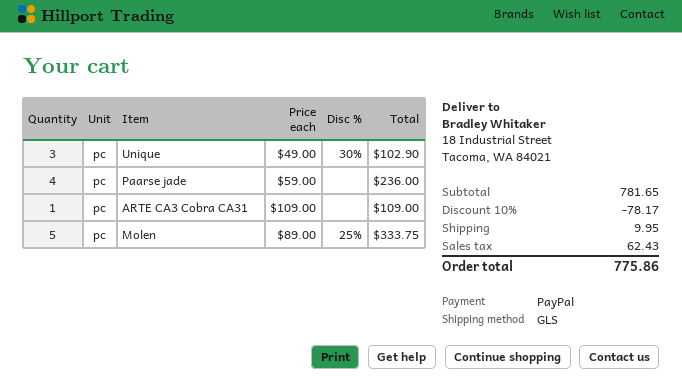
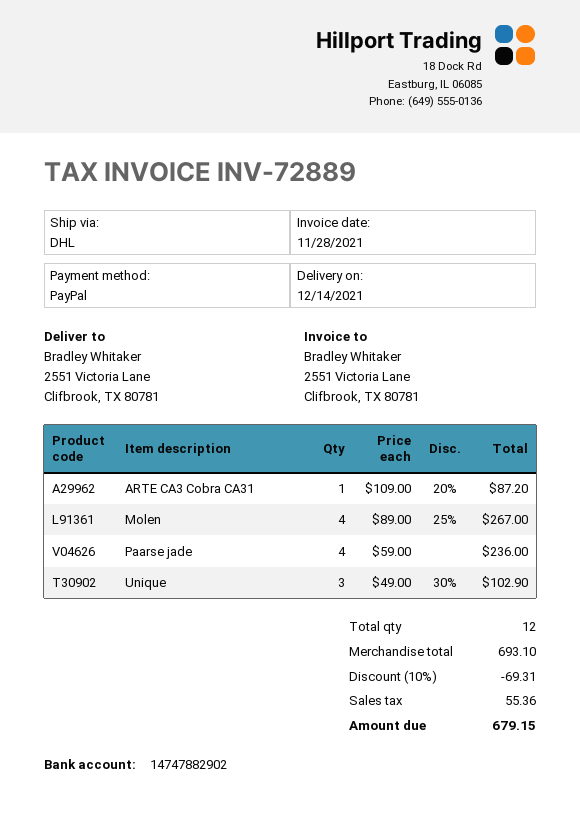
shipping method: GLS -> DHL
ship to: 18 Industrial Street, Tacoma, WA 84021 -> 2551 Victoria Lane, Clifbrook, TX 80781
ARTE CA3 Cobra CA31: 1 x 109.00 = 109.00 -> 1 x 109.00 - 20% = 87.20
Molen: 5 x 89.00 - 25% = 333.75 -> 4 x 89.00 - 25% = 267.00
subtotal: 781.65 -> 693.10
discount: 10% = 78.17 -> 10% = 69.31
shipping: 9.95 -> none
tax: 62.43 -> 55.36
total: 775.86 -> 679.15

